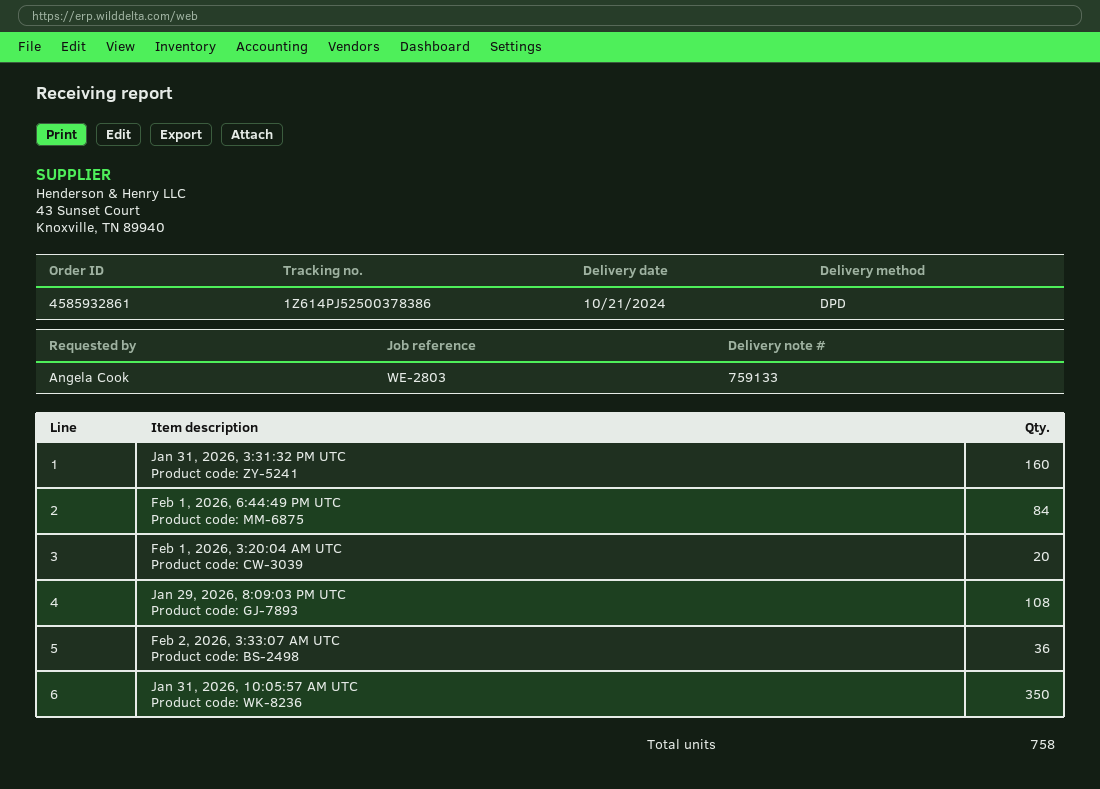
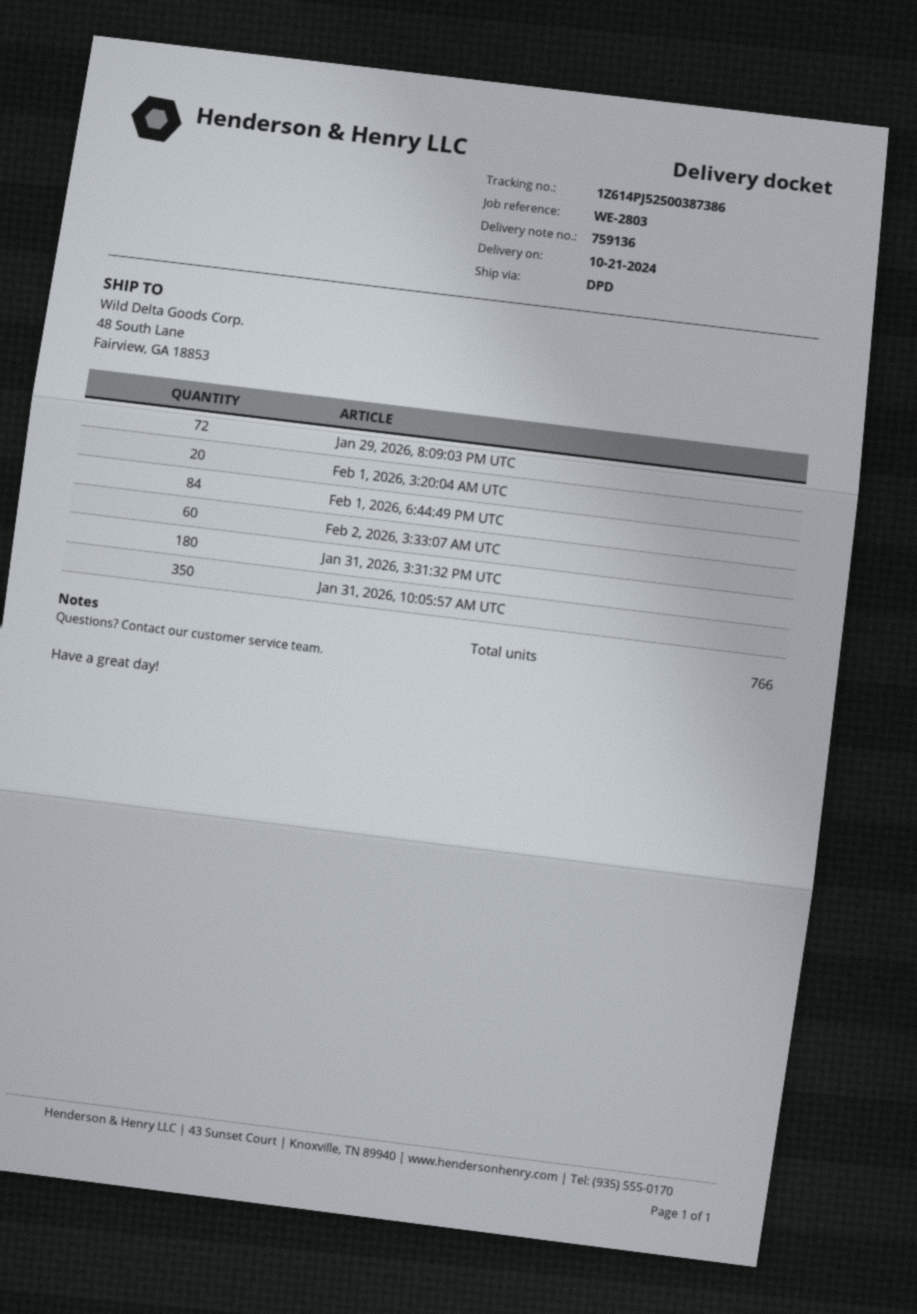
delivery note number: 759133 -> 759136
tracking number: 1Z614PJ52500378386 -> 1Z614PJ52500387386
Jan 31, 2026, 3:31:32 PM UTC: 160 -> 180
Jan 29, 2026, 8:09:03 PM UTC: 108 -> 72
Feb 2, 2026, 3:33:07 AM UTC: 36 -> 60
total quantity: 758 -> 766

